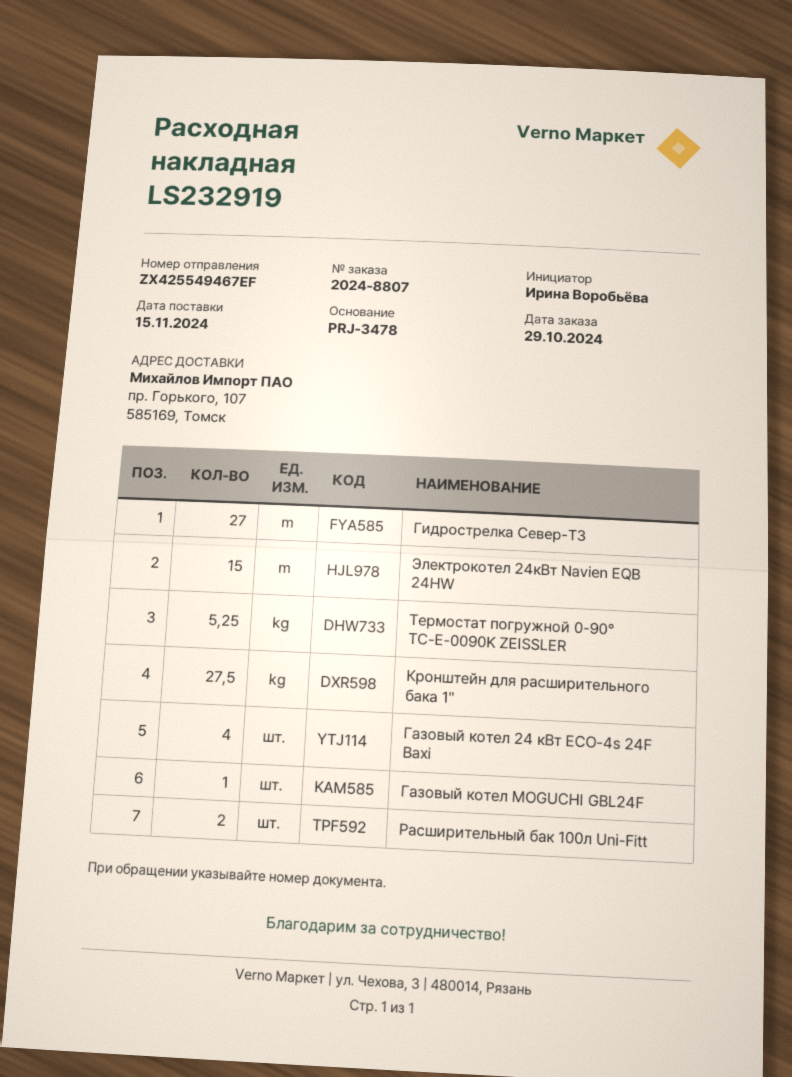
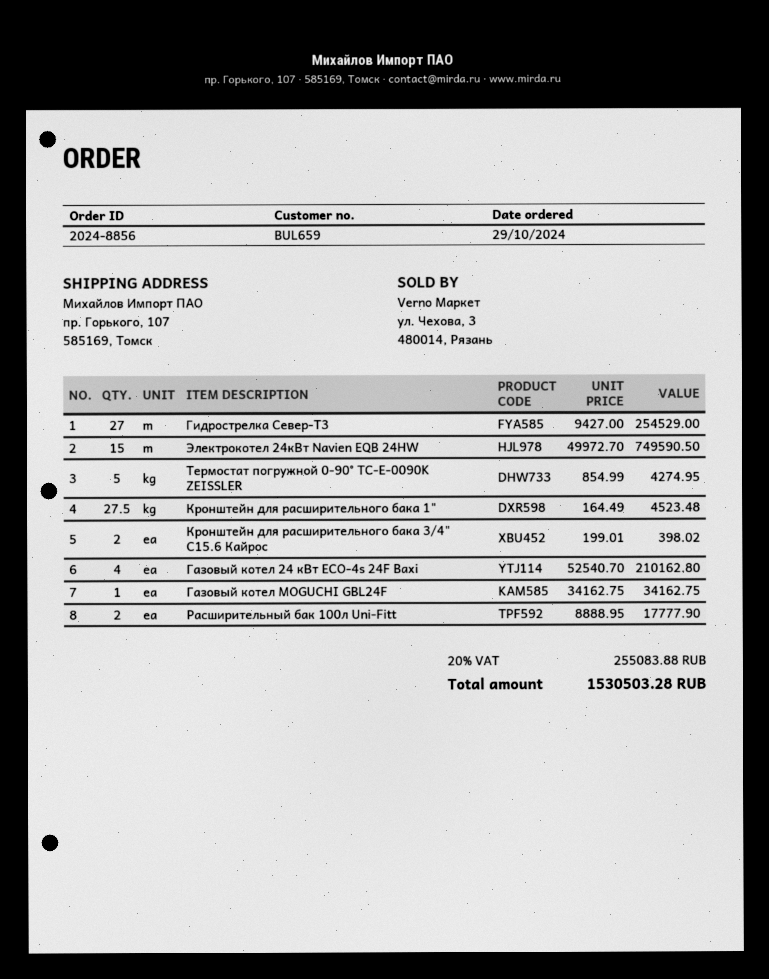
order number: 2024-8807 -> 2024-8856
Термостат погружной 0-90° TC-E-0090K ZEISSLER: 5.25 -> 5
Кронштейн для расширительного бака 3/4" С15.6 Кайрос: none -> 2

